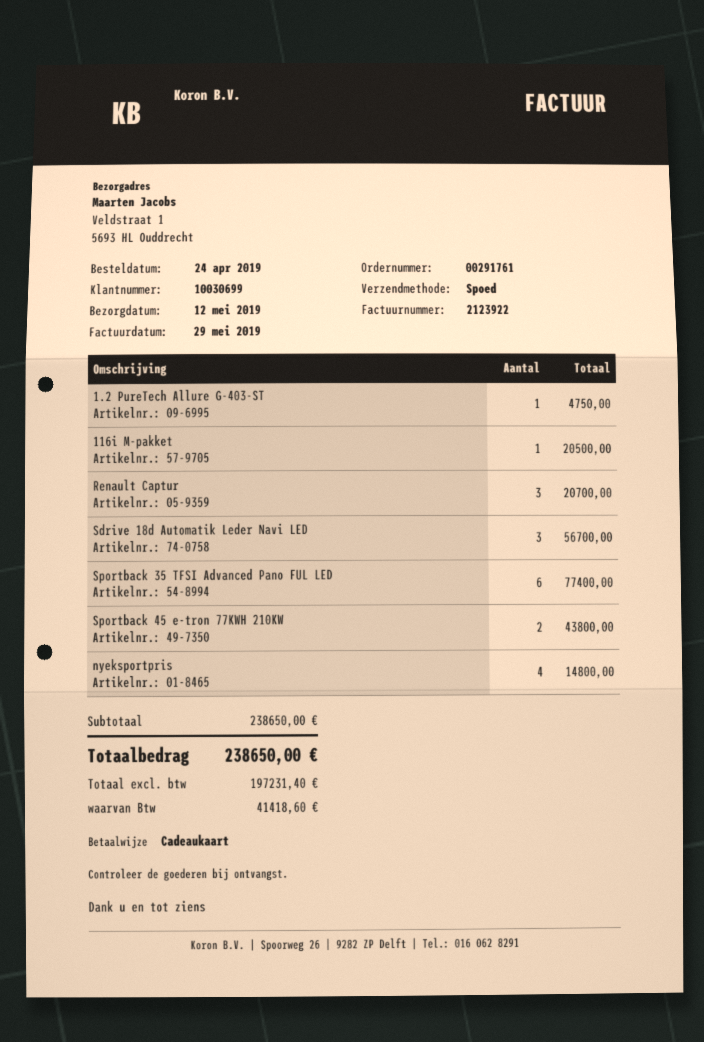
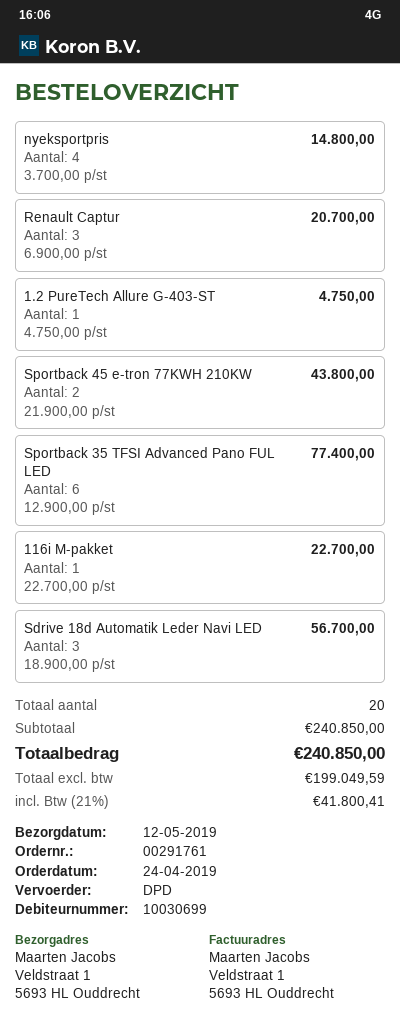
shipping method: express -> DPD
116i M-pakket: 1 for 20500.00 -> 1 for 22700.00
subtotal: 238650.00 -> 240850.00
net: 197231.40 -> 199049.59
tax: 41418.60 -> 41800.41
total: 238650.00 -> 240850.00

